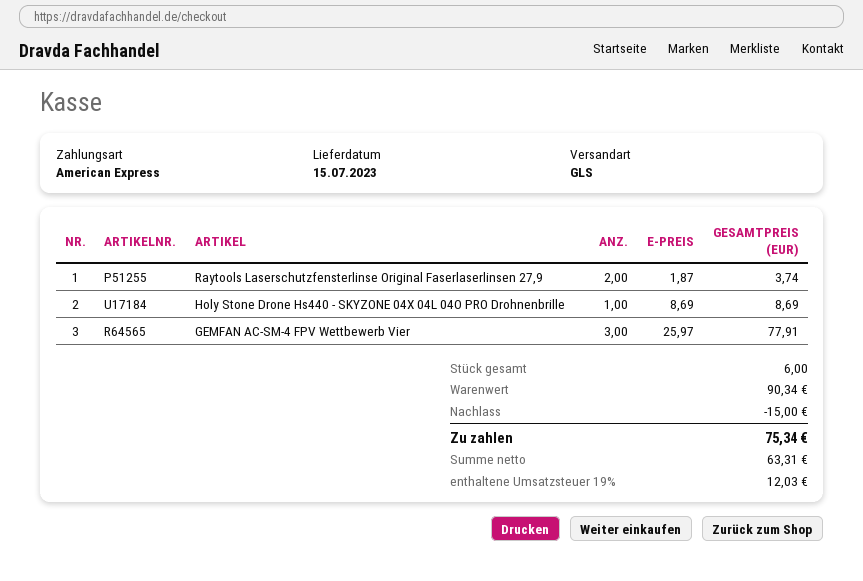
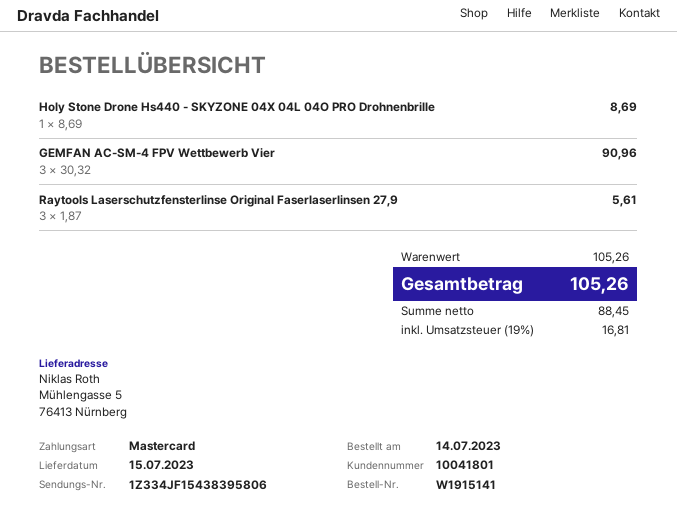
payment method: American Express -> Mastercard
Raytools Laserschutzfensterlinse Original Faserlaserlinsen 27,9: 2 x 1.87 = 3.74 -> 3 x 1.87 = 5.61
GEMFAN AC-SM-4 FPV Wettbewerb Vier: 3 x 25.97 = 77.91 -> 3 x 30.32 = 90.96
subtotal: 90.34 -> 105.26
discount: 15.00 -> none
net: 63.31 -> 88.45
tax: 19% = 12.03 -> 19% = 16.81
total: 75.34 -> 105.26

